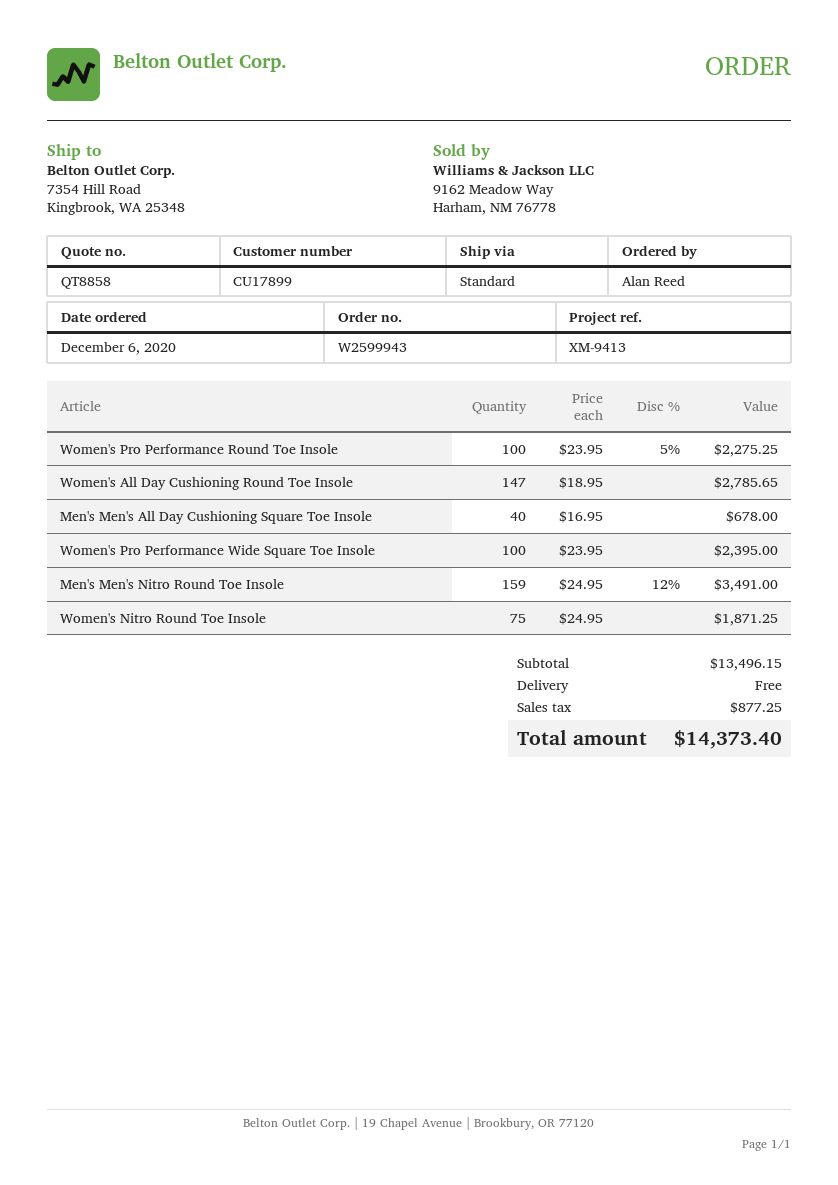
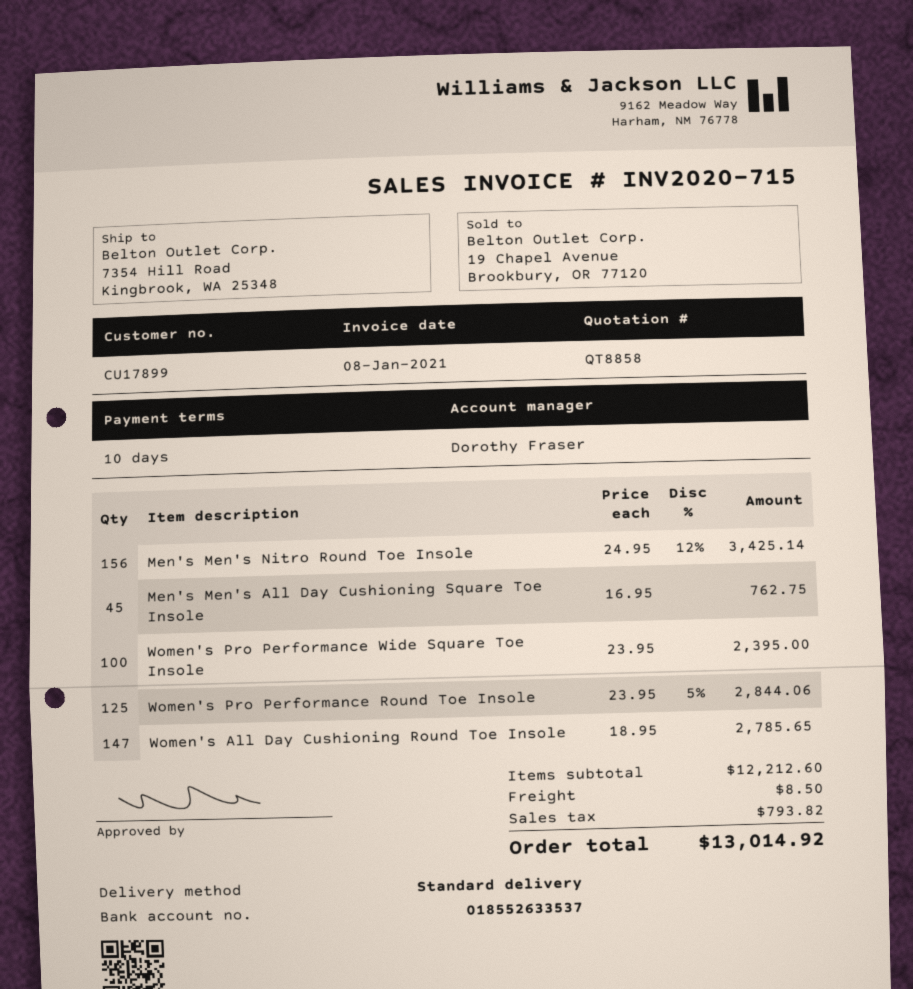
Women's Pro Performance Round Toe Insole: 100 x 23.95 - 5% = 2275.25 -> 125 x 23.95 - 5% = 2844.06
Men's Men's All Day Cushioning Square Toe Insole: 40 x 16.95 = 678.00 -> 45 x 16.95 = 762.75
Men's Men's Nitro Round Toe Insole: 159 x 24.95 - 12% = 3491.00 -> 156 x 24.95 - 12% = 3425.14
Women's Nitro Round Toe Insole: 75 x 24.95 = 1871.25 -> none
subtotal: 13496.15 -> 12212.60
shipping: 0.00 -> 8.50
tax: 877.25 -> 793.82
total: 14373.40 -> 13014.92

